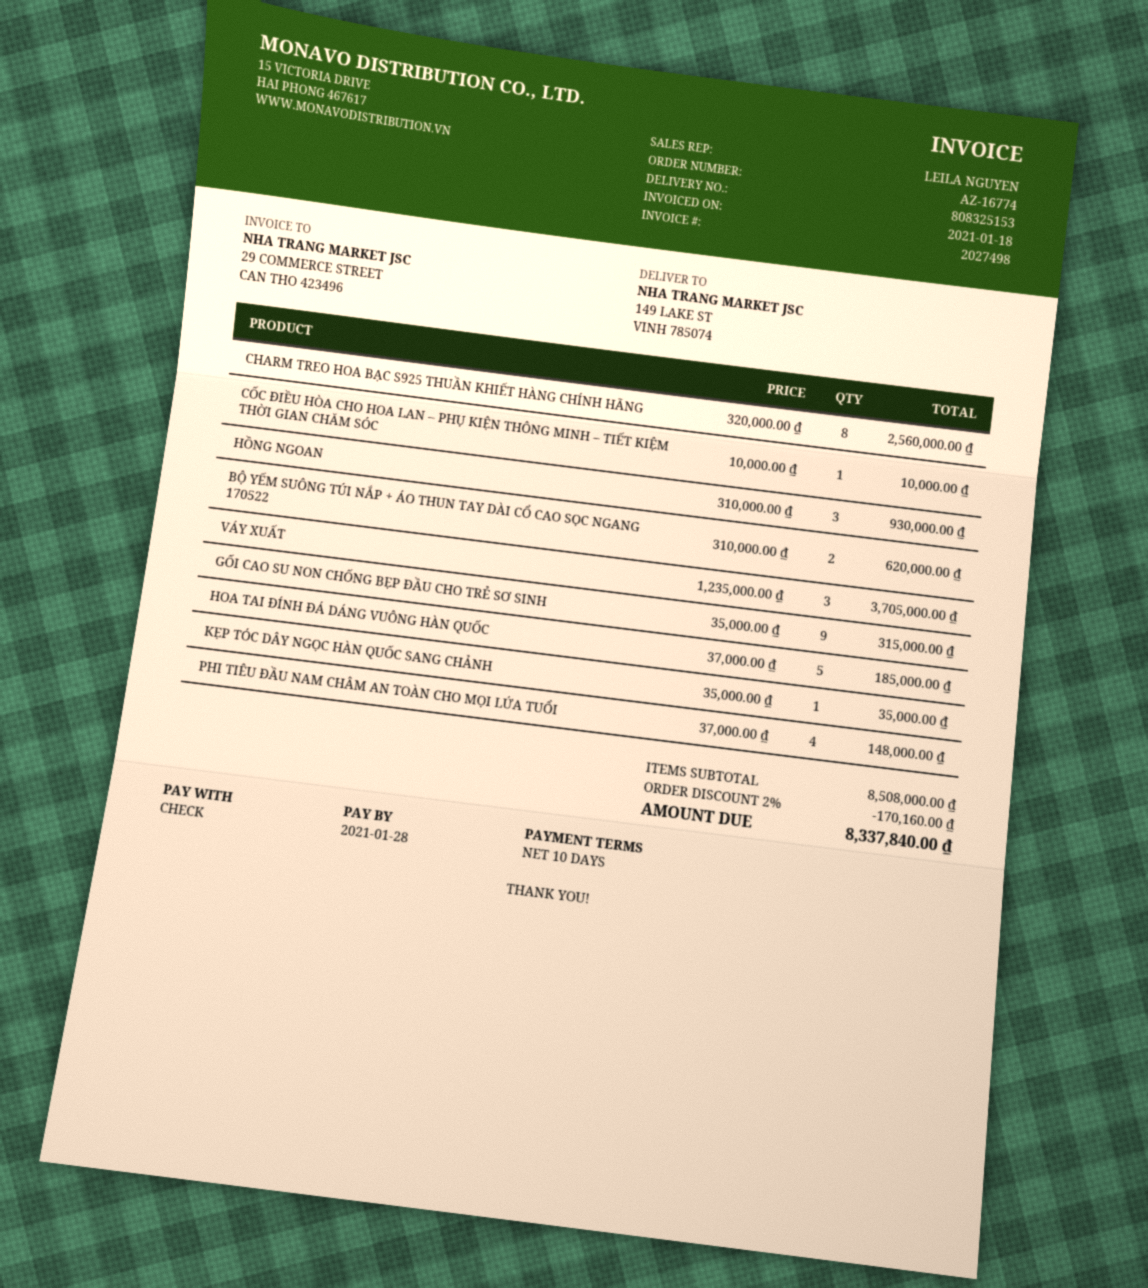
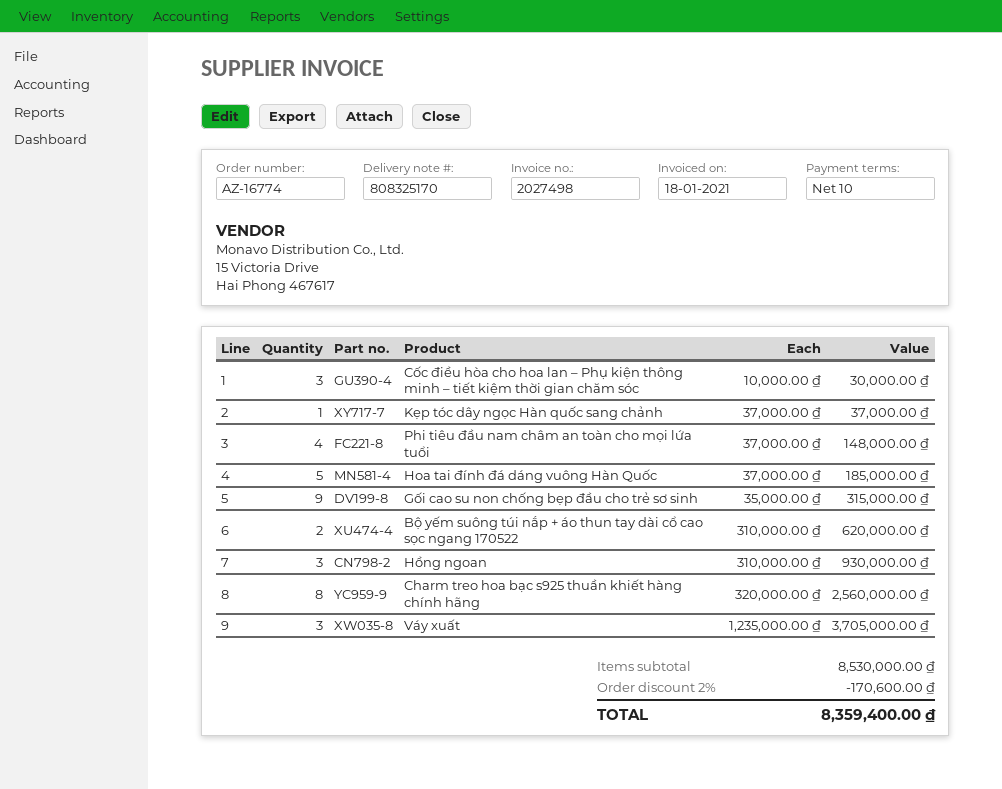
delivery note number: 808325153 -> 808325170
CỐC ĐIỀU HÒA CHO HOA LAN – PHỤ KIỆN THÔNG MINH – TIẾT KIỆM THỜI GIAN CHĂM SÓC: 1 x 10000.00 = 10000.00 -> 3 x 10000.00 = 30000.00
KẸP TÓC DÂY NGỌC HÀN QUỐC SANG CHẢNH: 1 x 35000.00 = 35000.00 -> 1 x 37000.00 = 37000.00
subtotal: 8508000.00 -> 8530000.00
discount: 2% = 170160.00 -> 2% = 170600.00
total: 8337840.00 -> 8359400.00

